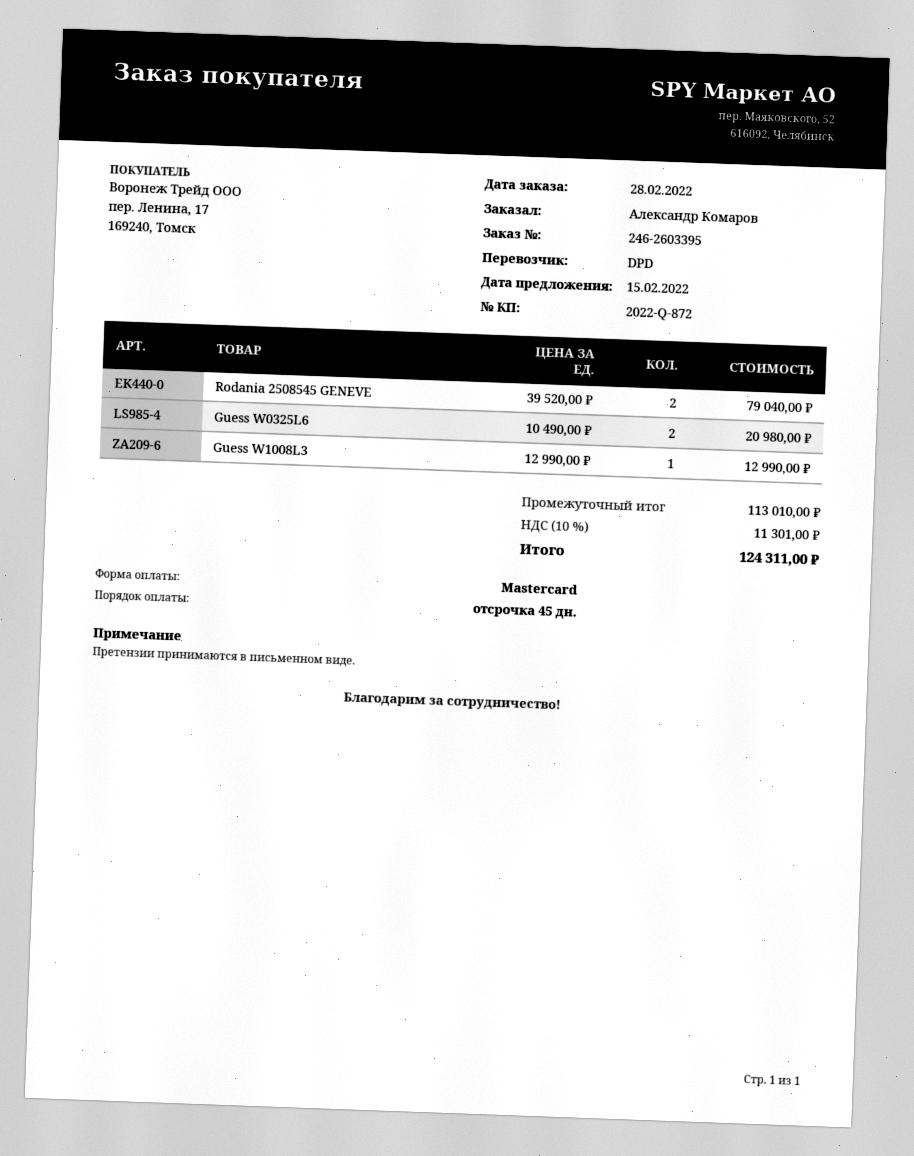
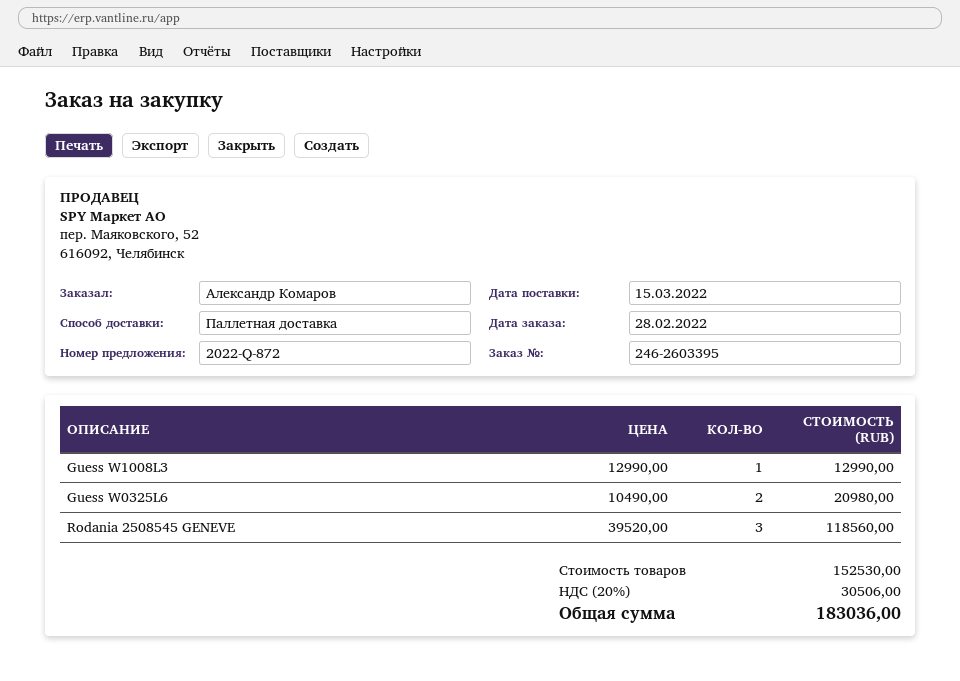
shipping method: DPD -> pallet freight
Rodania 2508545 GENEVE: 2 x 39520.00 = 79040.00 -> 3 x 39520.00 = 118560.00
subtotal: 113010.00 -> 152530.00
tax: 10% = 11301.00 -> 20% = 30506.00
total: 124311.00 -> 183036.00

